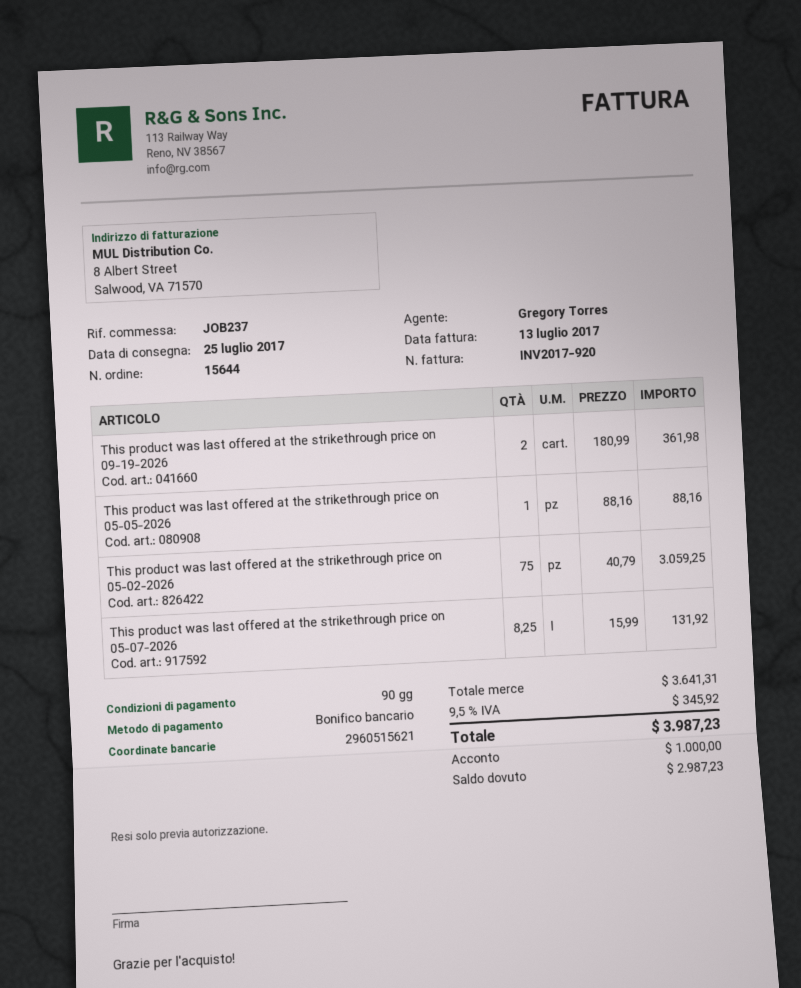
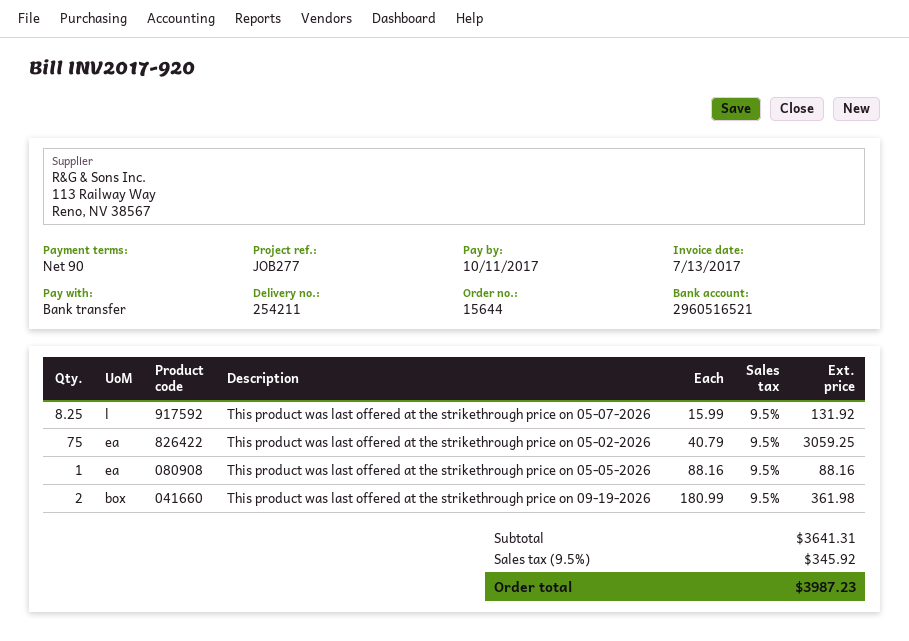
reference: JOB237 -> JOB277
bank account: 2960515621 -> 2960516521

